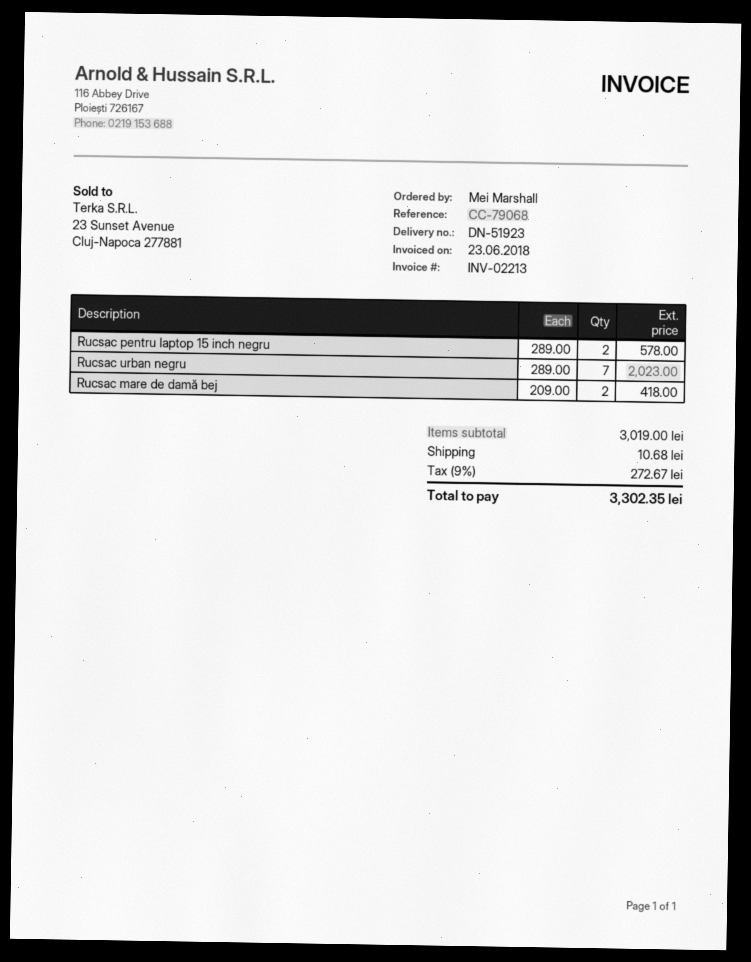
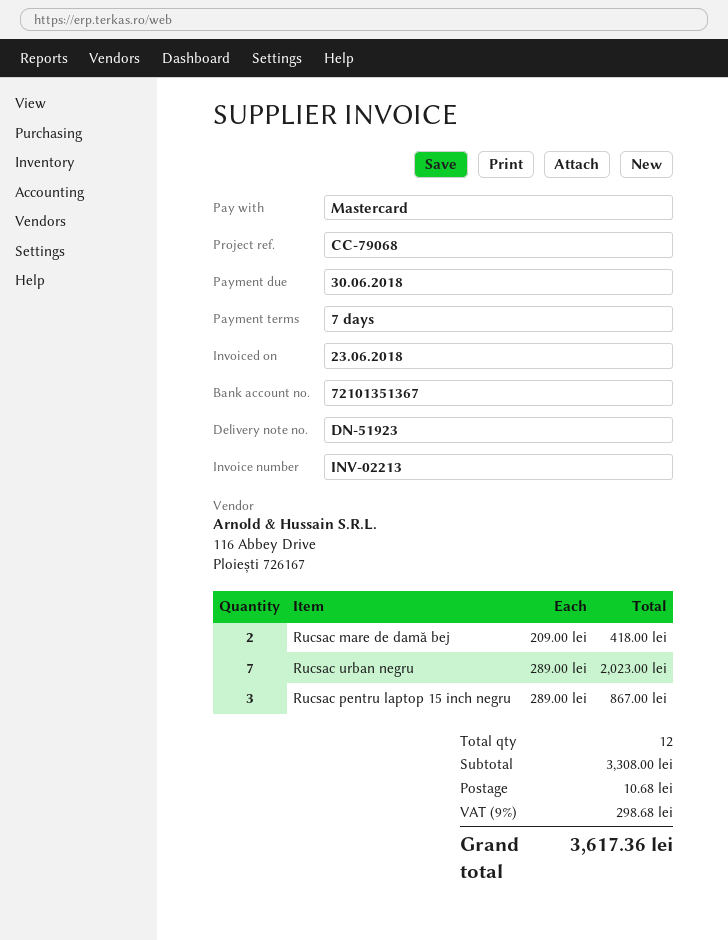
Rucsac pentru laptop 15 inch negru: 2 x 289.00 = 578.00 -> 3 x 289.00 = 867.00
subtotal: 3019.00 -> 3308.00
tax: 9% = 272.67 -> 9% = 298.68
total: 3302.35 -> 3617.36

